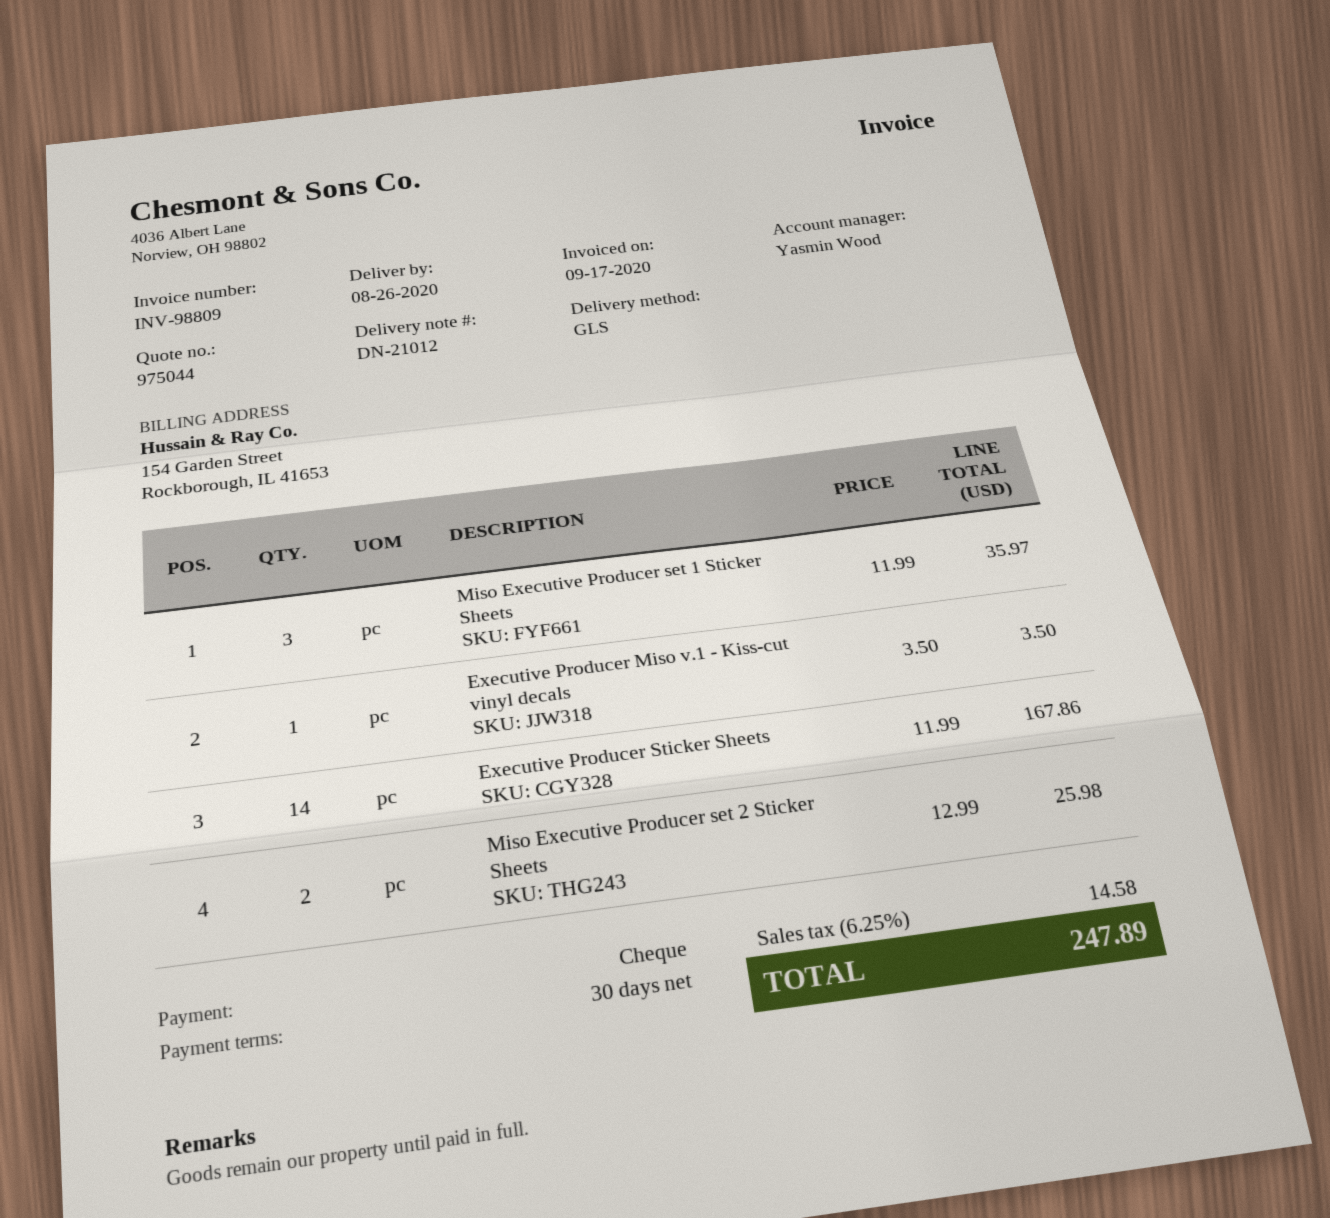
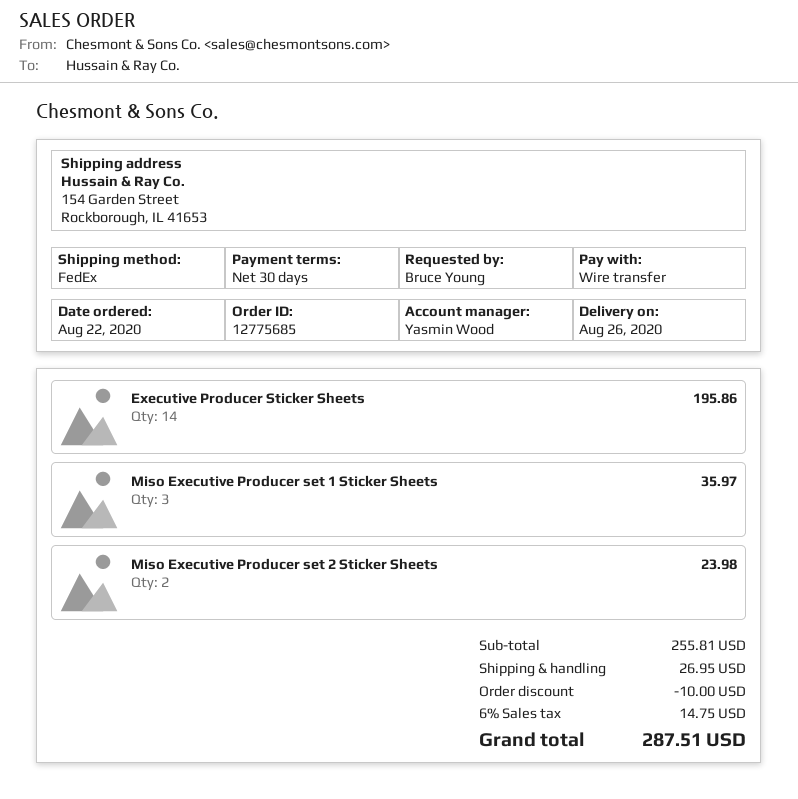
payment method: cheque -> bank transfer
shipping method: GLS -> FedEx
Executive Producer Miso v.1 - Kiss-cut vinyl decals: 1 for 3.50 -> none
Executive Producer Sticker Sheets: 14 for 167.86 -> 14 for 195.86
Miso Executive Producer set 2 Sticker Sheets: 2 for 25.98 -> 2 for 23.98
discount: none -> 10.00
shipping: none -> 26.95
tax: 6.25% = 14.58 -> 6% = 14.75
total: 247.89 -> 287.51

